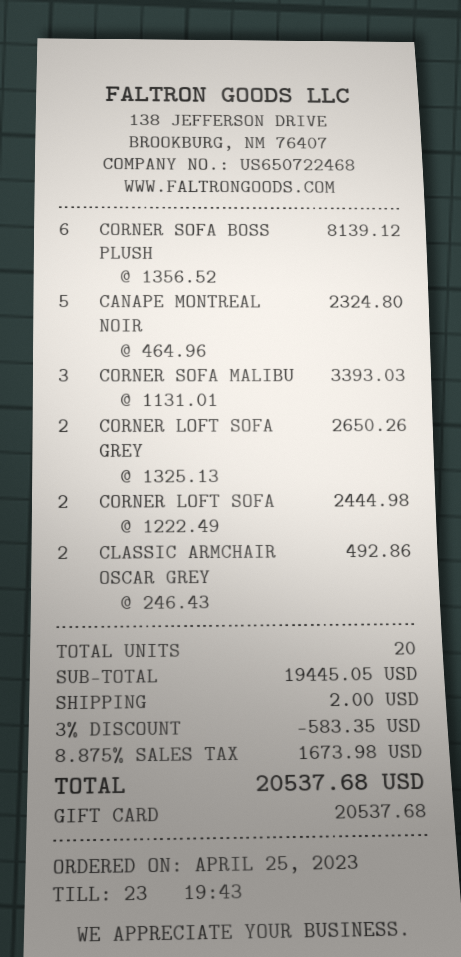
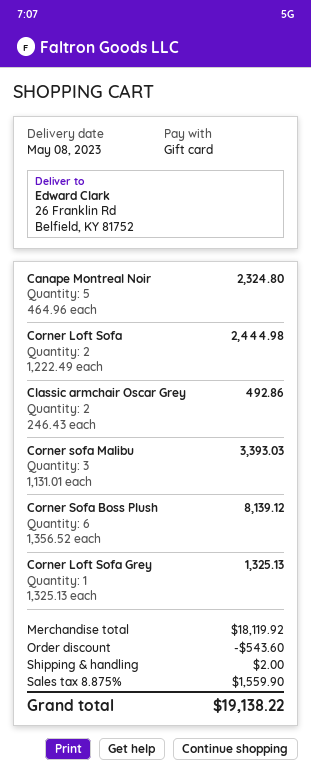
CORNER LOFT SOFA GREY: 2 x 1325.13 = 2650.26 -> 1 x 1325.13 = 1325.13
subtotal: 19445.05 -> 18119.92
discount: 583.35 -> 543.60
tax: 8.875% = 1673.98 -> 8.875% = 1559.90
total: 20537.68 -> 19138.22

